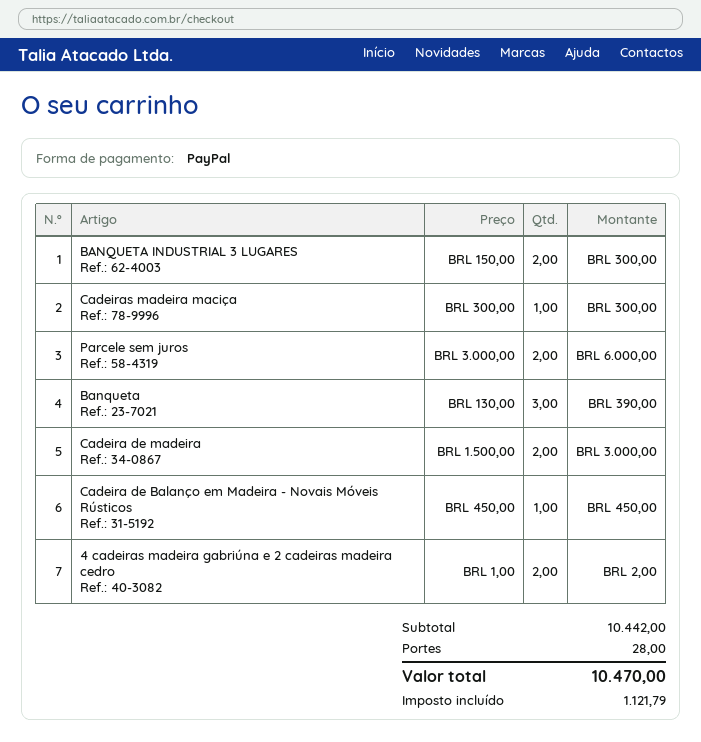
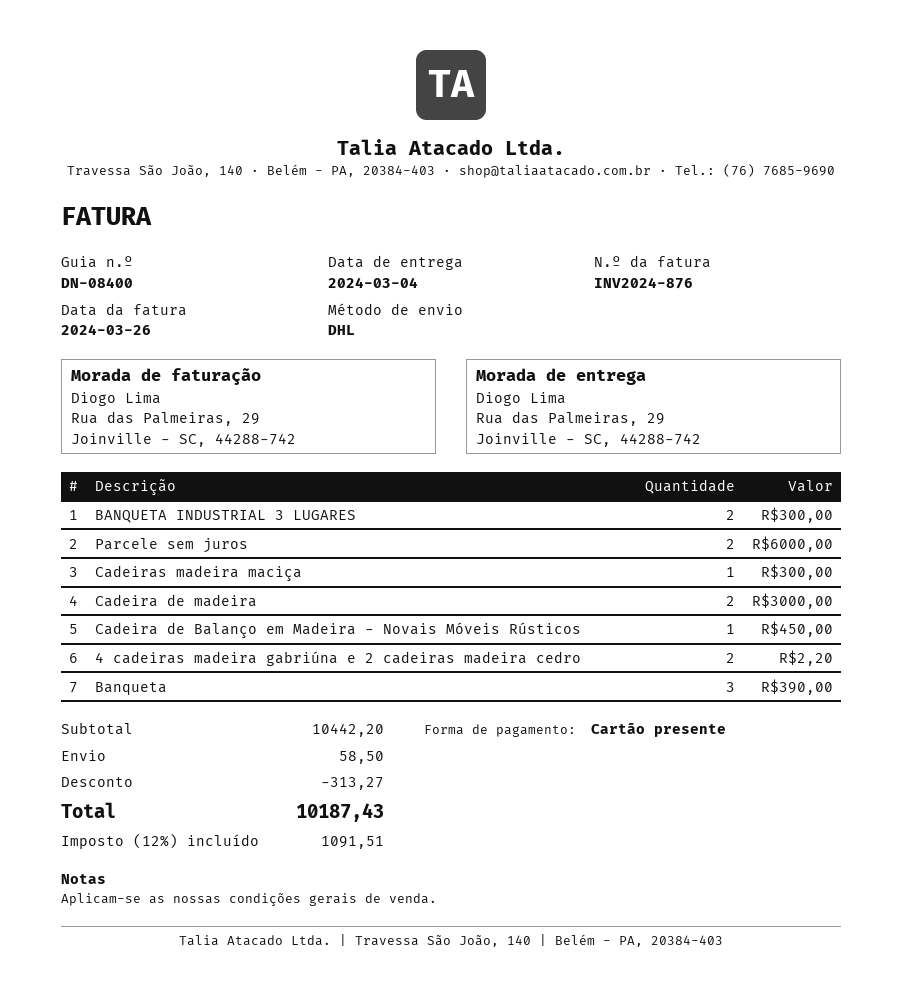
payment method: PayPal -> gift card
4 cadeiras madeira gabriúna e 2 cadeiras madeira cedro: 2 for 2.00 -> 2 for 2.20
subtotal: 10442.00 -> 10442.20
discount: none -> 313.27
shipping: 28.00 -> 58.50
tax: 1121.79 -> 1091.51
total: 10470.00 -> 10187.43

